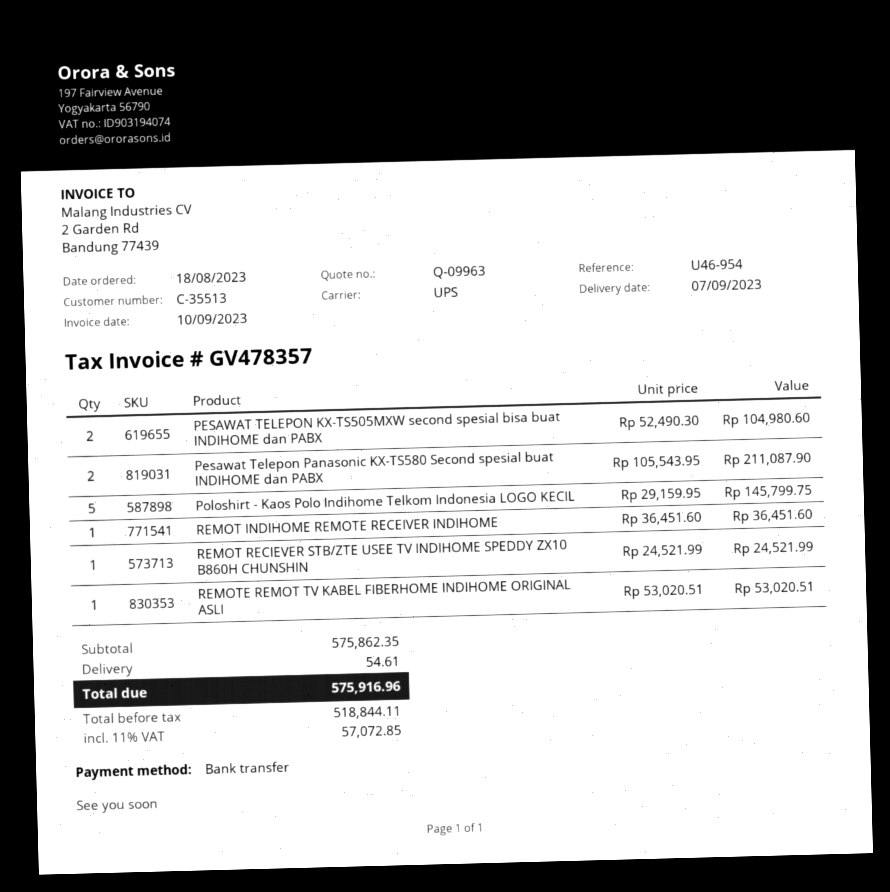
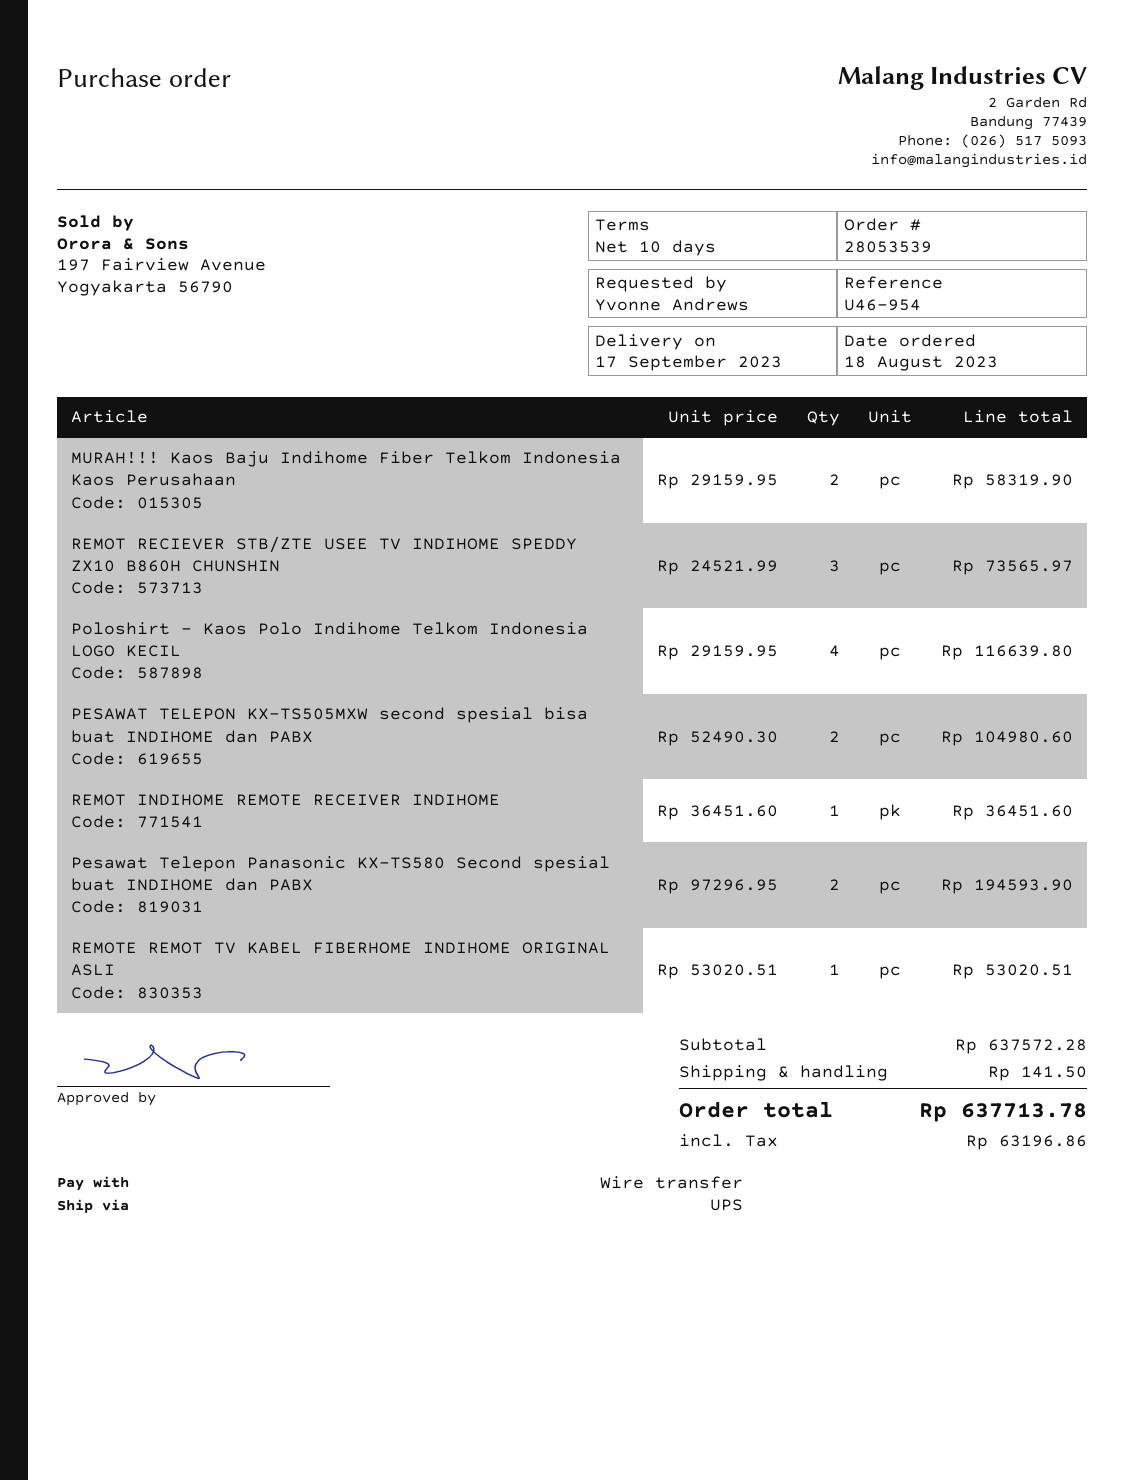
delivery date: 2023-09-07 -> 2023-09-17
Pesawat Telepon Panasonic KX-TS580 Second spesial buat INDIHOME dan PABX: 2 x 105543.95 = 211087.90 -> 2 x 97296.95 = 194593.90
Poloshirt - Kaos Polo Indihome Telkom Indonesia LOGO KECIL: 5 x 29159.95 = 145799.75 -> 4 x 29159.95 = 116639.80
REMOT RECIEVER STB/ZTE USEE TV INDIHOME SPEDDY ZX10 B860H CHUNSHIN: 1 x 24521.99 = 24521.99 -> 3 x 24521.99 = 73565.97
MURAH!!! Kaos Baju Indihome Fiber Telkom Indonesia Kaos Perusahaan: none -> 2 x 29159.95 = 58319.90
subtotal: 575862.35 -> 637572.28
shipping: 54.61 -> 141.50
tax: 57072.85 -> 63196.86
total: 575916.96 -> 637713.78

